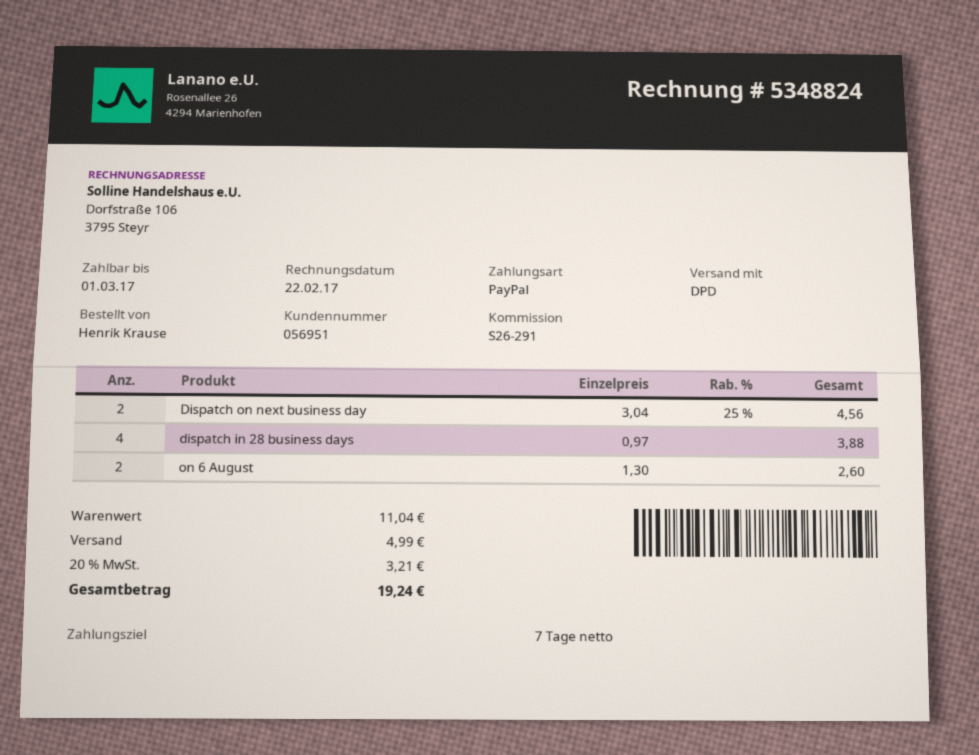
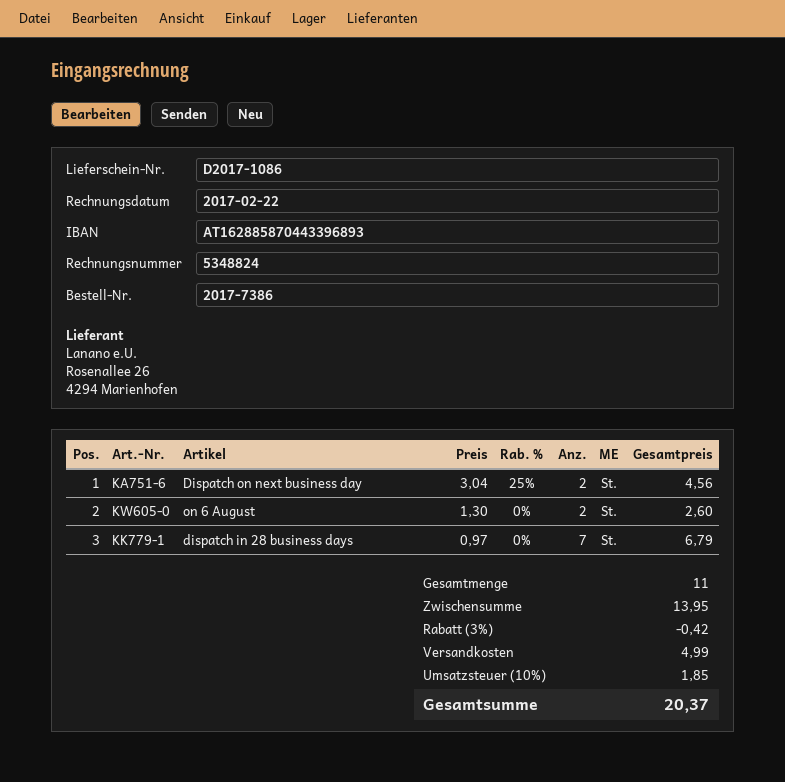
dispatch in 28 business days: 4 x 0.97 = 3.88 -> 7 x 0.97 = 6.79
subtotal: 11.04 -> 13.95
discount: none -> 3% = 0.42
tax: 20% = 3.21 -> 10% = 1.85
total: 19.24 -> 20.37

